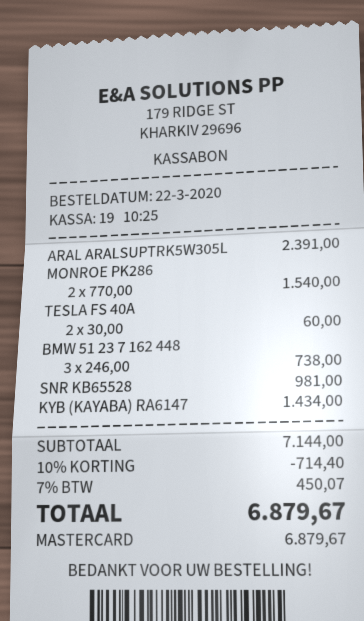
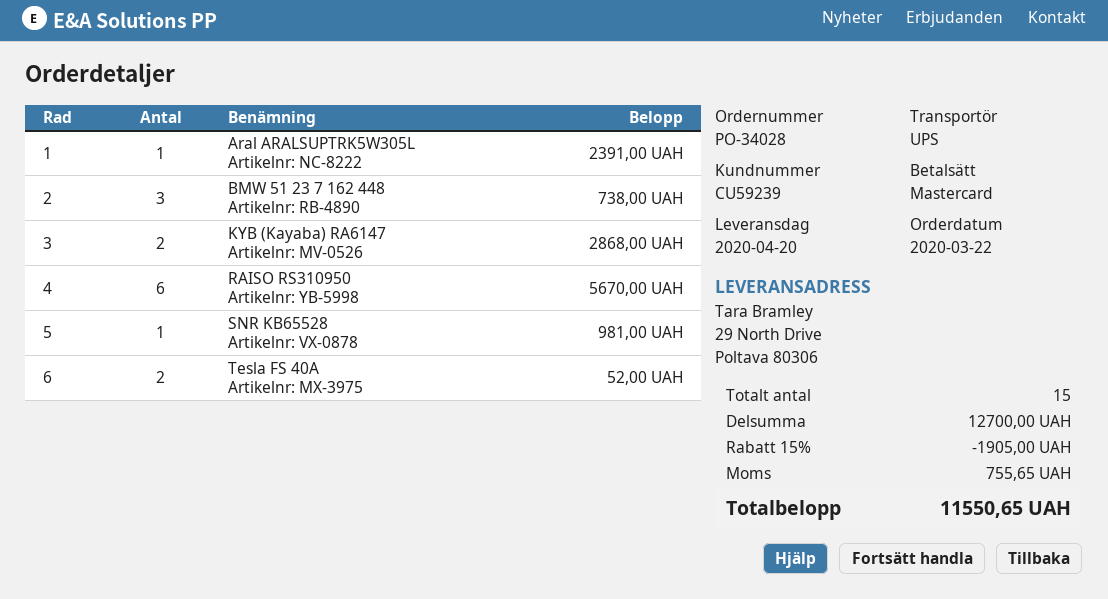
MONROE PK286: 2 for 1540.00 -> none
TESLA FS 40A: 2 for 60.00 -> 2 for 52.00
KYB (KAYABA) RA6147: 1 for 1434.00 -> 2 for 2868.00
RAISO RS310950: none -> 6 for 5670.00
subtotal: 7144.00 -> 12700.00
discount: 10% = 714.40 -> 15% = 1905.00
tax: 450.07 -> 755.65
total: 6879.67 -> 11550.65

